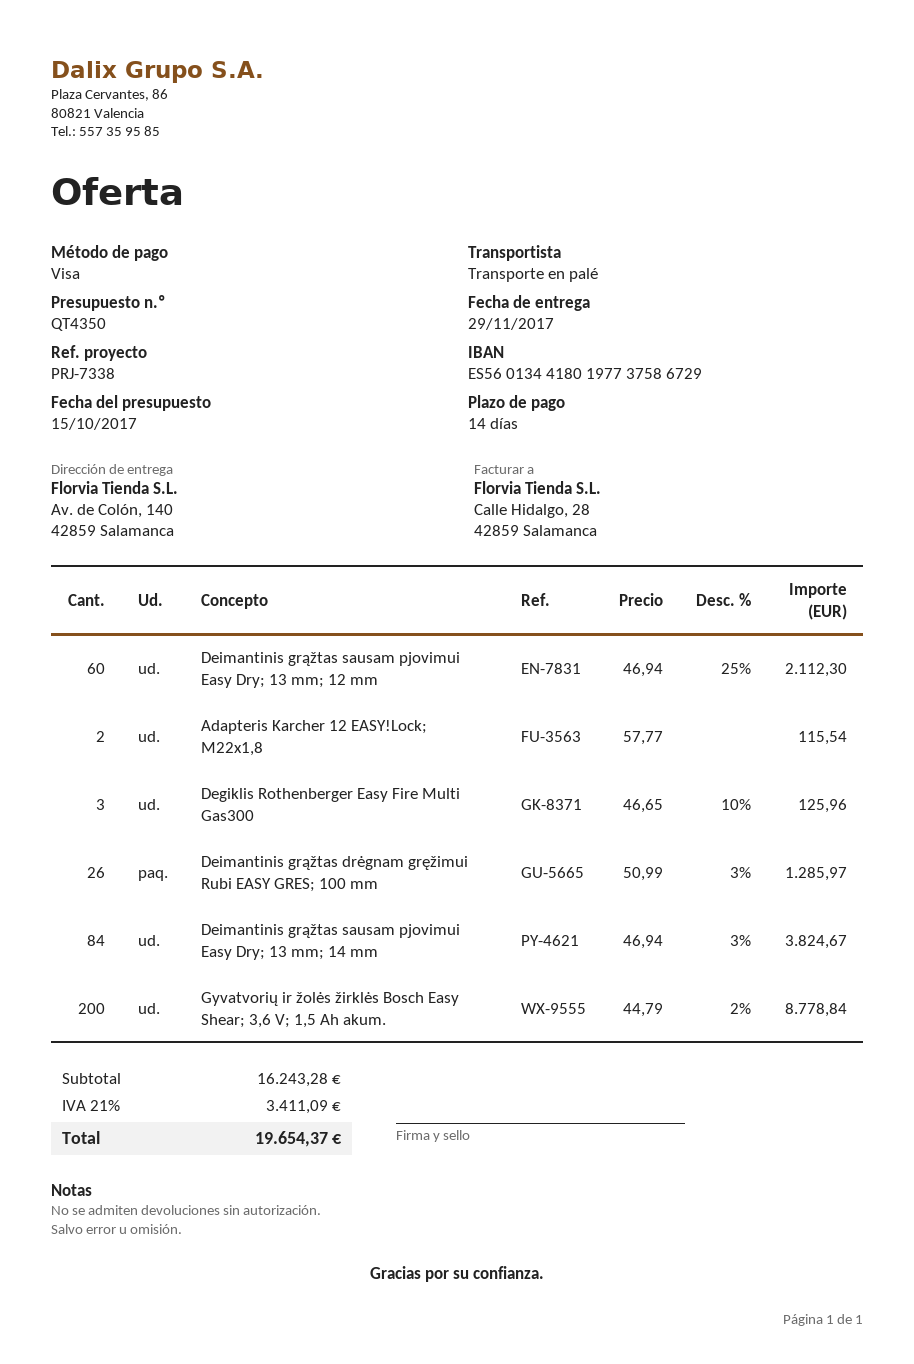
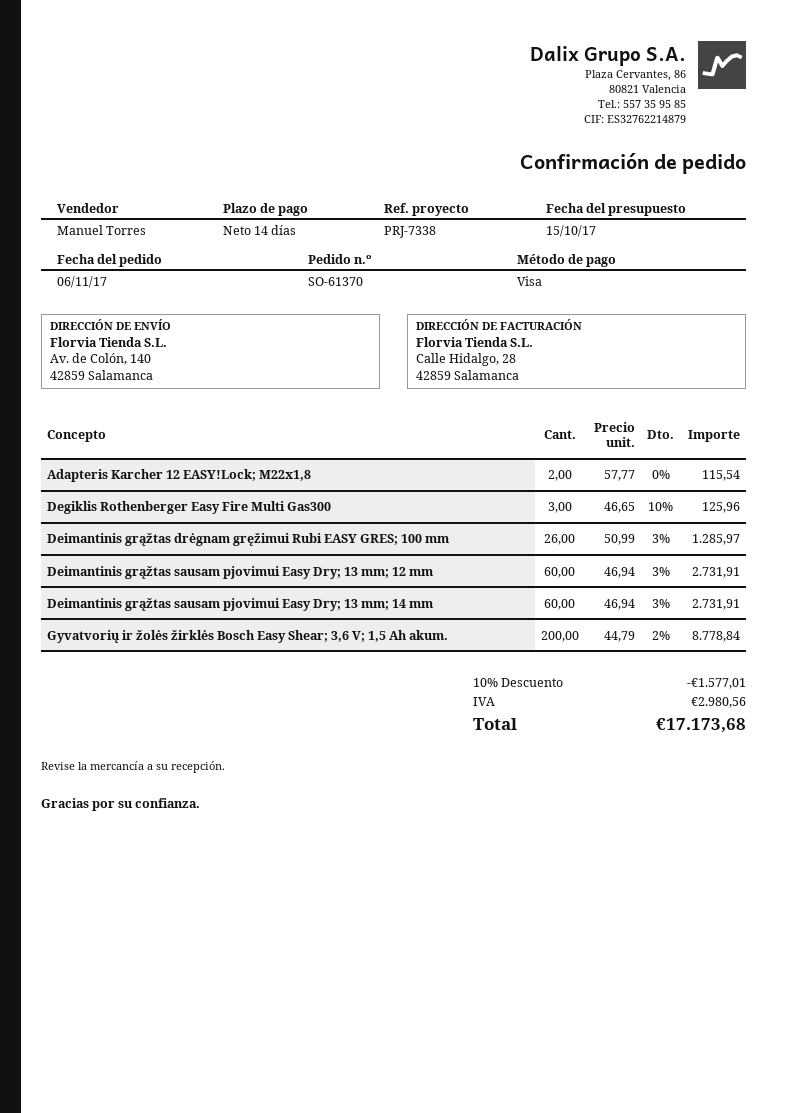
Deimantinis grąžtas sausam pjovimui Easy Dry; 13 mm; 12 mm: 60 x 46.94 - 25% = 2112.30 -> 60 x 46.94 - 3% = 2731.91
Deimantinis grąžtas sausam pjovimui Easy Dry; 13 mm; 14 mm: 84 x 46.94 - 3% = 3824.67 -> 60 x 46.94 - 3% = 2731.91
discount: none -> 10% = 1577.01
tax: 3411.09 -> 2980.56
total: 19654.37 -> 17173.68

